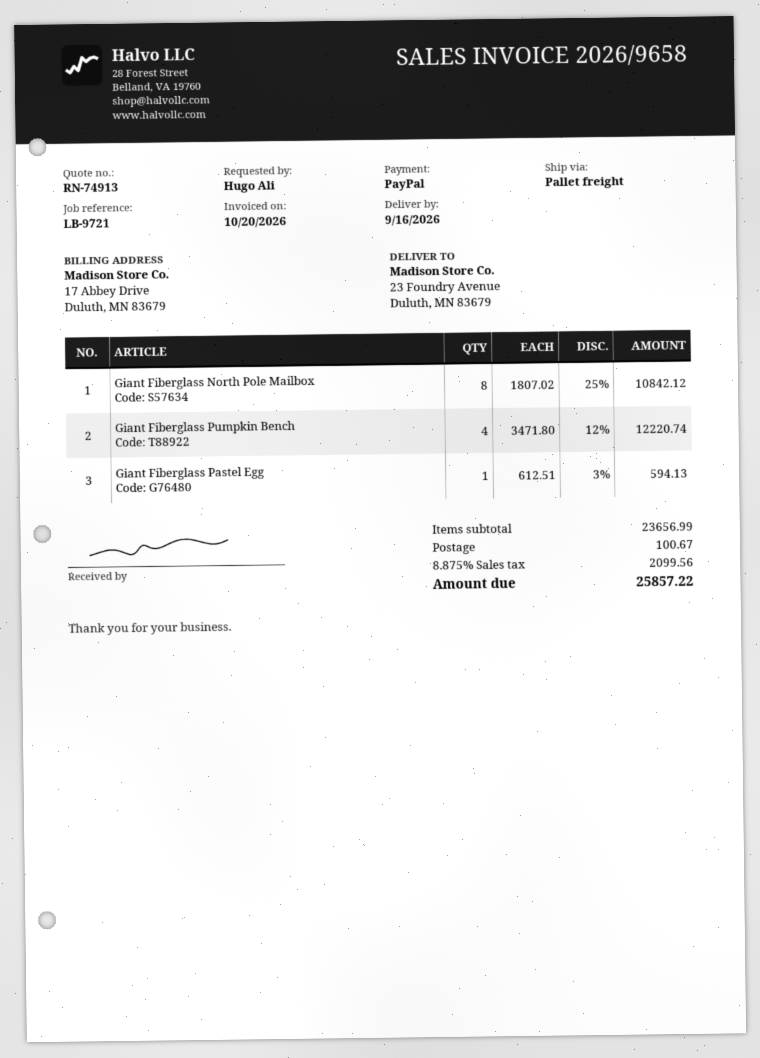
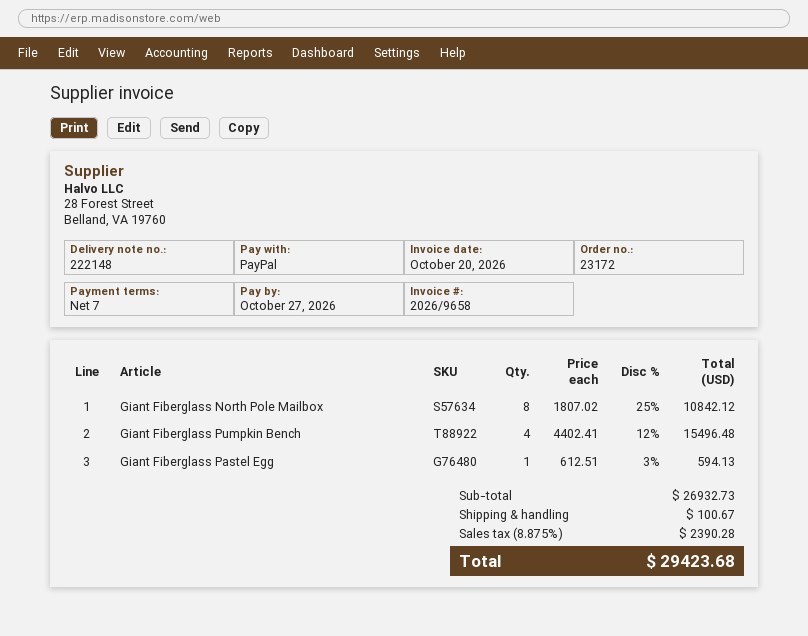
Giant Fiberglass Pumpkin Bench: 4 x 3471.80 - 12% = 12220.74 -> 4 x 4402.41 - 12% = 15496.48
subtotal: 23656.99 -> 26932.73
tax: 8.875% = 2099.56 -> 8.875% = 2390.28
total: 25857.22 -> 29423.68

